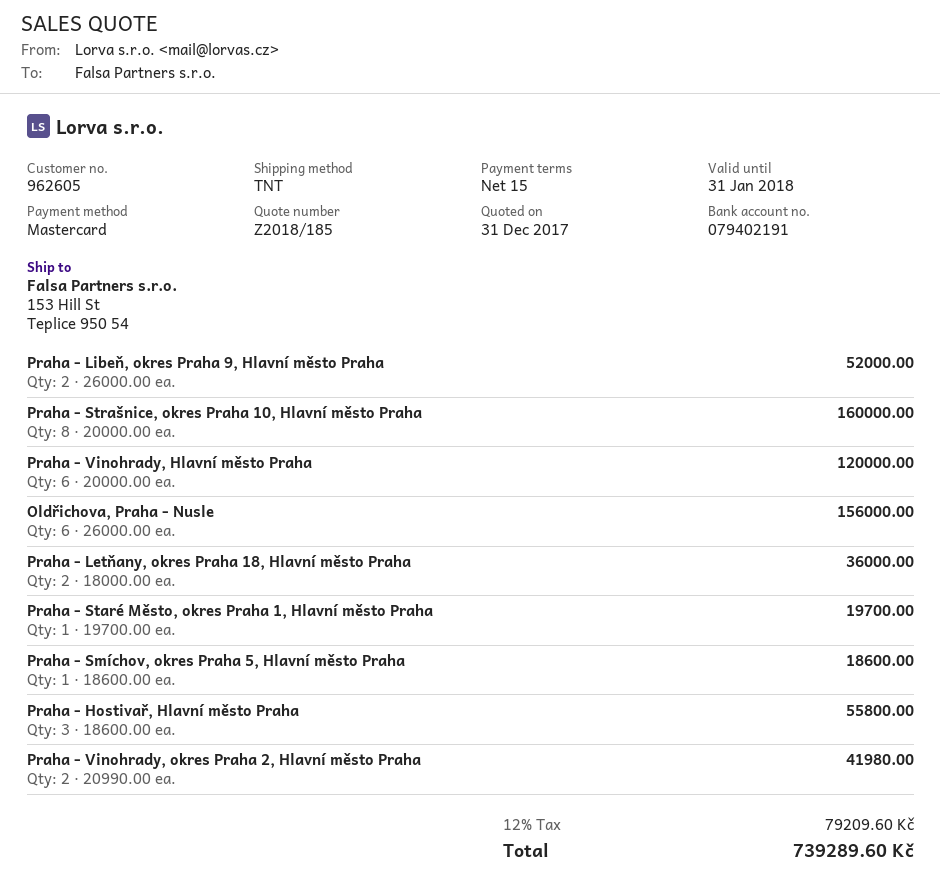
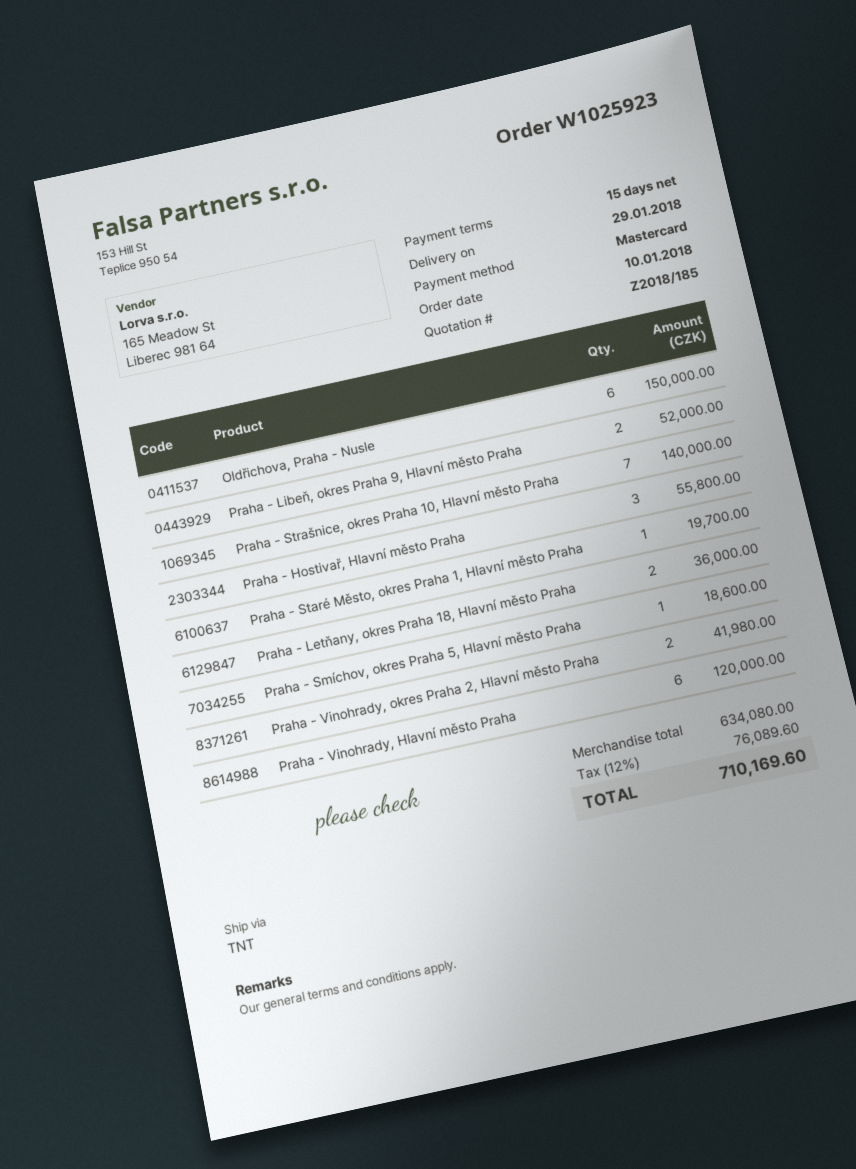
Praha - Strašnice, okres Praha 10, Hlavní město Praha: 8 for 160000.00 -> 7 for 140000.00
Oldřichova, Praha - Nusle: 6 for 156000.00 -> 6 for 150000.00
tax: 12% = 79209.60 -> 12% = 76089.60
total: 739289.60 -> 710169.60

